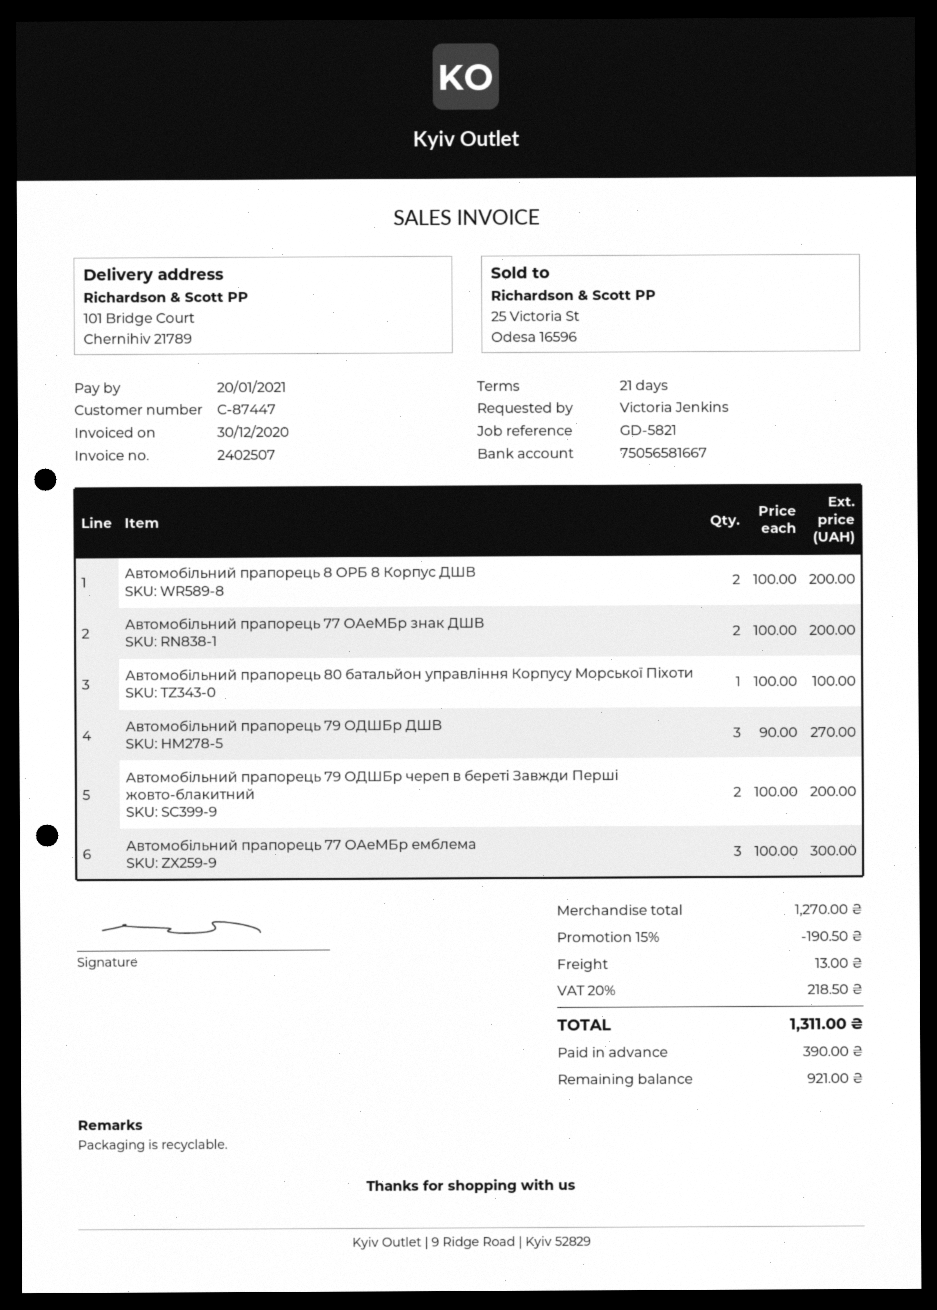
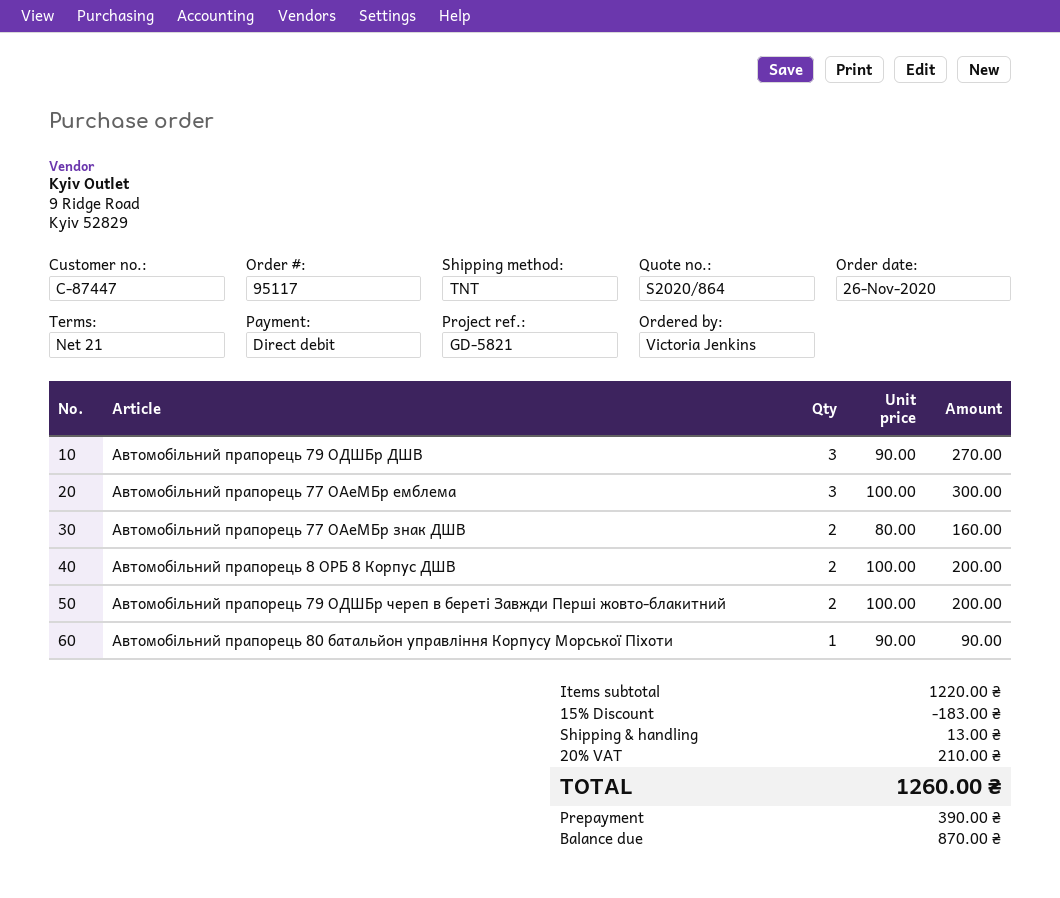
Автомобільний прапорець 77 ОАеМБр знак ДШВ: 2 x 100.00 = 200.00 -> 2 x 80.00 = 160.00
Автомобільний прапорець 80 батальйон управління Корпусу Морської Піхоти: 1 x 100.00 = 100.00 -> 1 x 90.00 = 90.00
subtotal: 1270.00 -> 1220.00
discount: 15% = 190.50 -> 15% = 183.00
tax: 20% = 218.50 -> 20% = 210.00
total: 1311.00 -> 1260.00
balance: 921.00 -> 870.00

